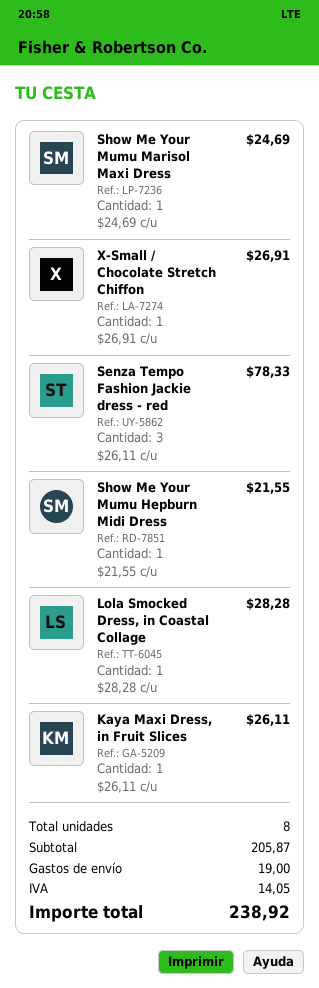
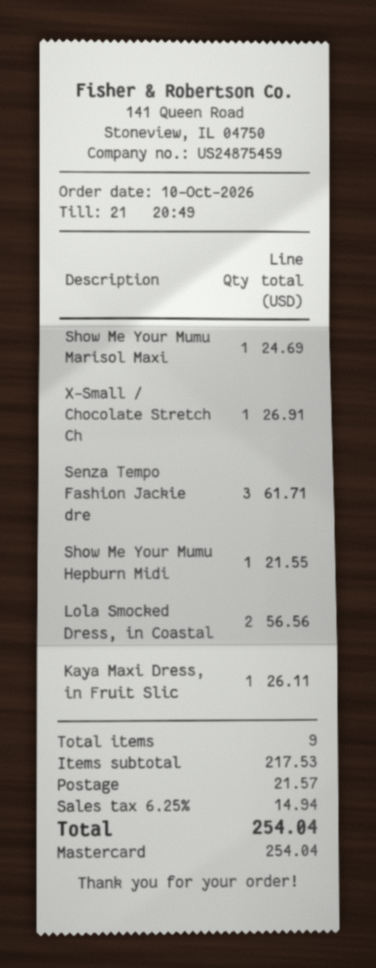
Senza Tempo Fashion Jackie dress - red: 3 for 78.33 -> 3 for 61.71
Lola Smocked Dress, in Coastal Collage: 1 for 28.28 -> 2 for 56.56
total quantity: 8 -> 9
subtotal: 205.87 -> 217.53
shipping: 19.00 -> 21.57
tax: 14.05 -> 14.94
total: 238.92 -> 254.04

